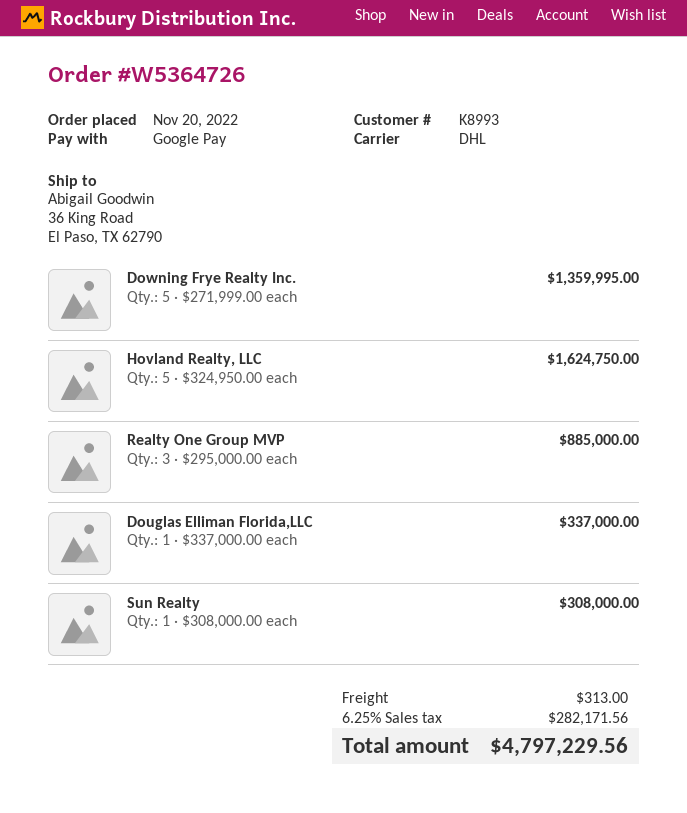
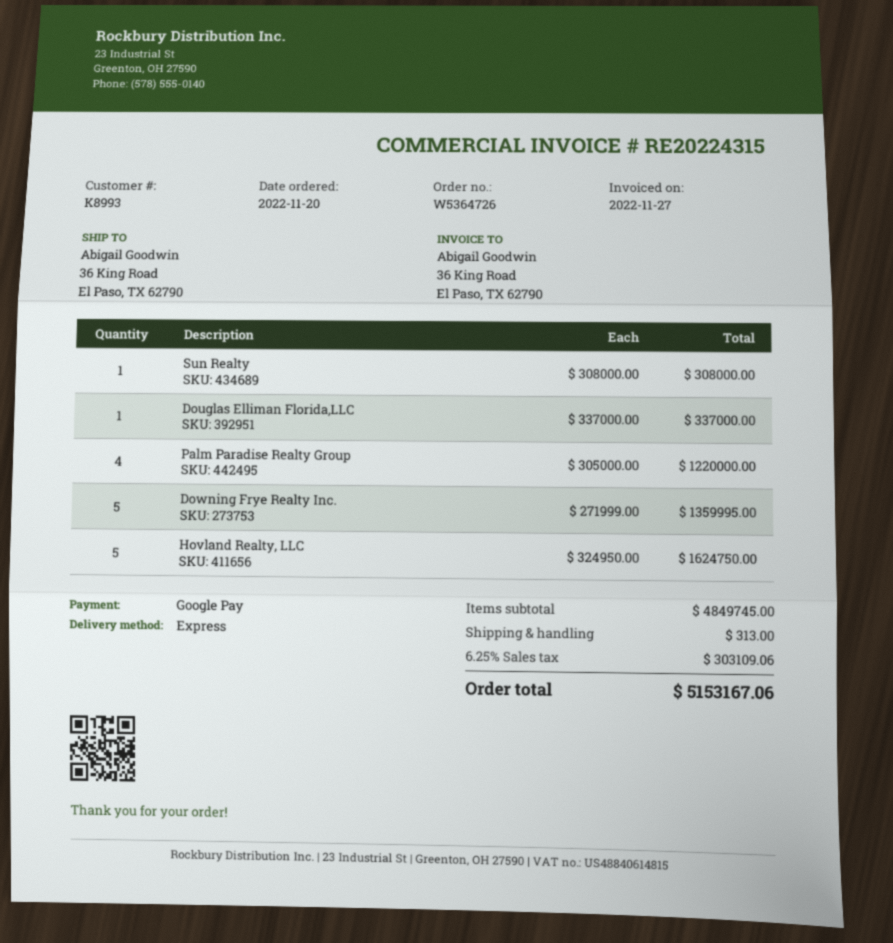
shipping method: DHL -> express
Realty One Group MVP: 3 x 295000.00 = 885000.00 -> none
Palm Paradise Realty Group: none -> 4 x 305000.00 = 1220000.00
tax: 6.25% = 282171.56 -> 6.25% = 303109.06
total: 4797229.56 -> 5153167.06

